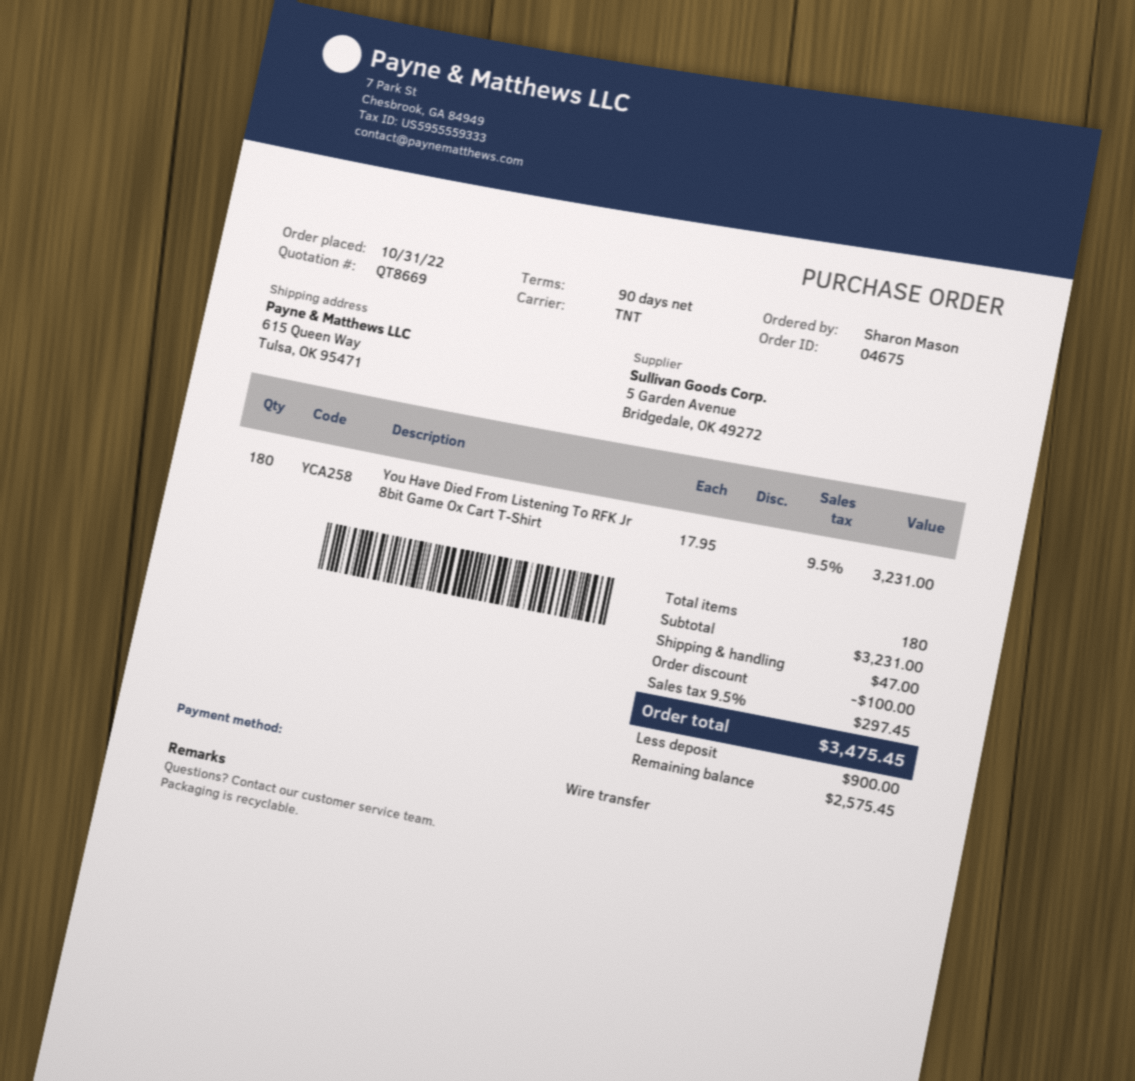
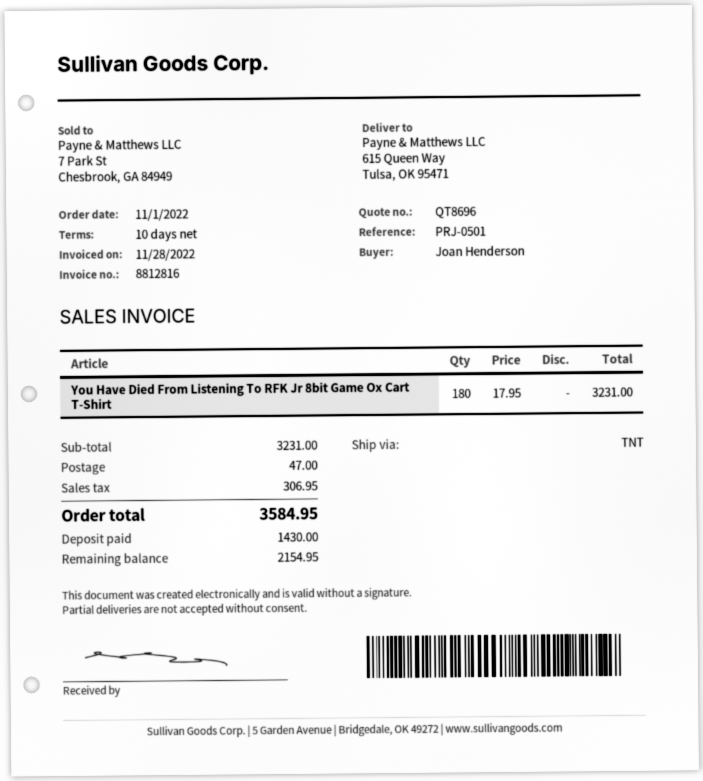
quote number: QT8669 -> QT8696
order date: 2022-10-31 -> 2022-11-01
payment terms: 90 days -> 10 days
ordered by: Sharon Mason -> Joan Henderson
discount: 100.00 -> none
tax: 297.45 -> 306.95
total: 3475.45 -> 3584.95
deposit: 900.00 -> 1430.00
balance: 2575.45 -> 2154.95

